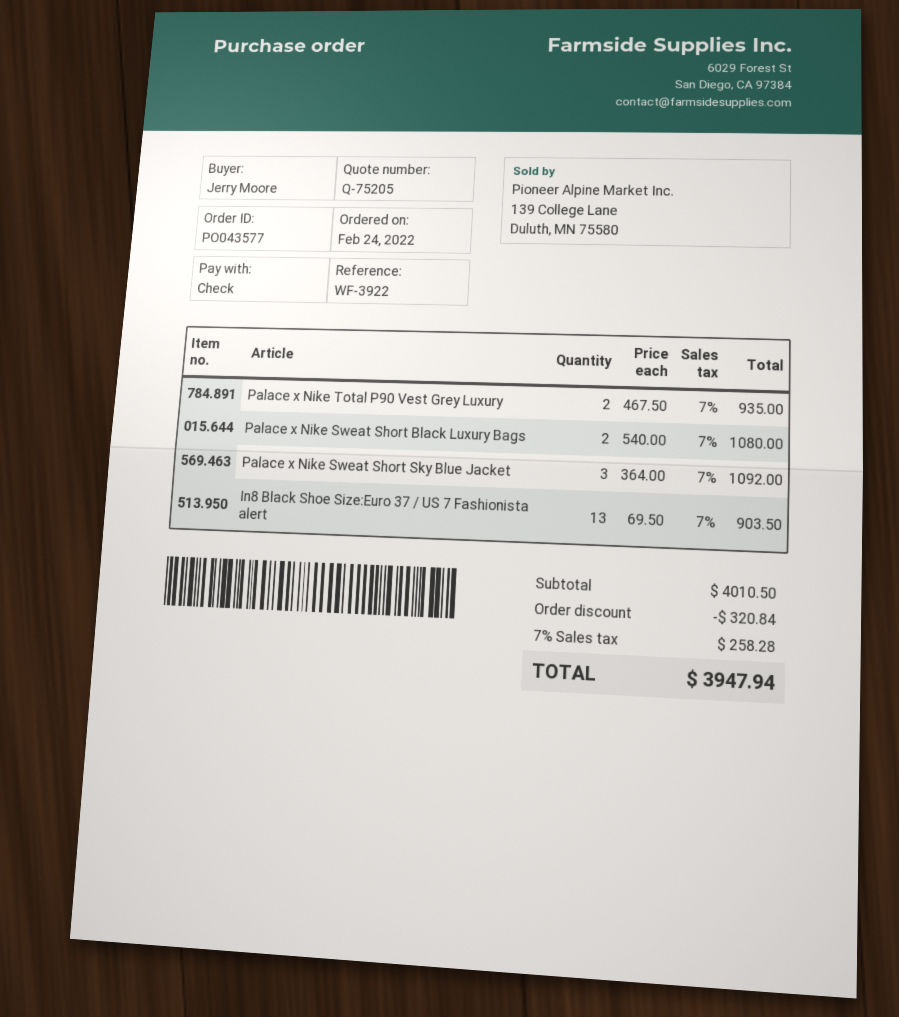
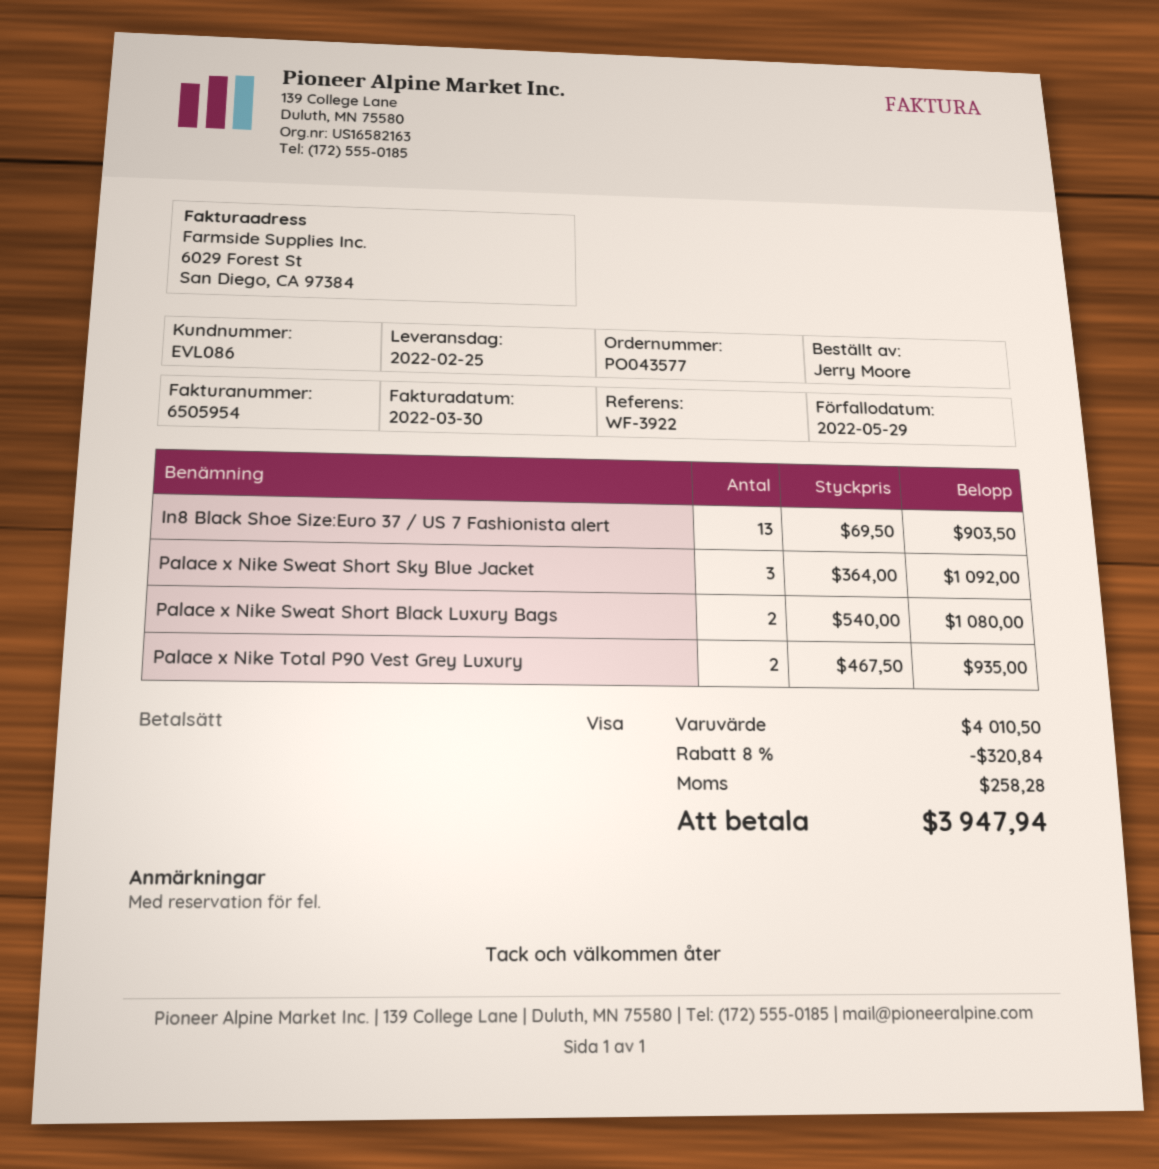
payment method: cheque -> Visa

